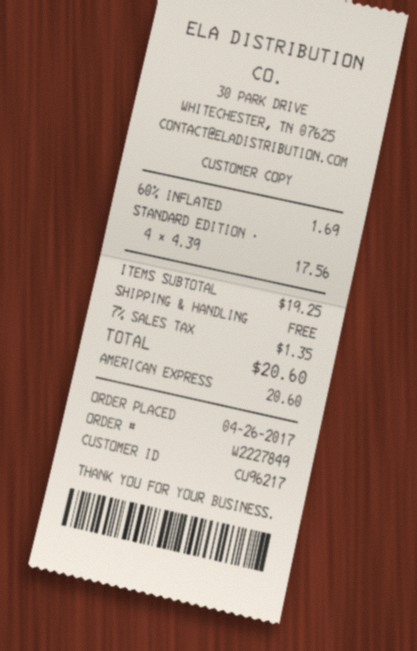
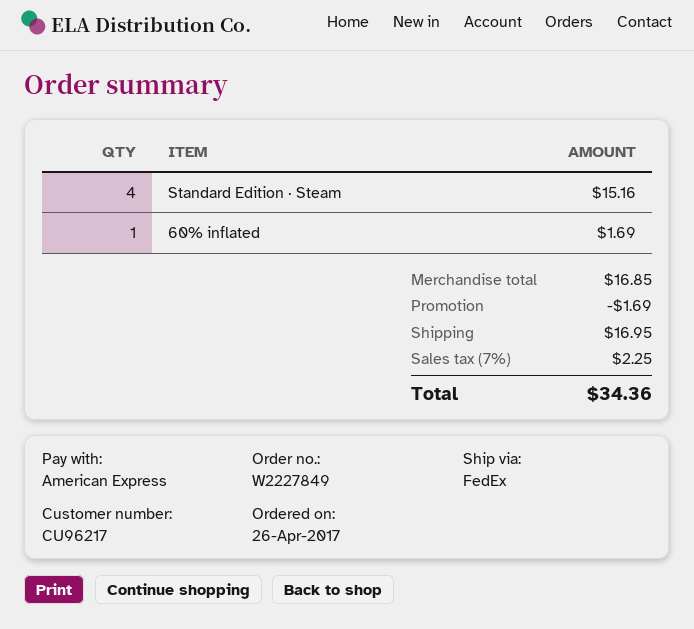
STANDARD EDITION ·: 4 for 17.56 -> 4 for 15.16
subtotal: 19.25 -> 16.85
discount: none -> 1.69
shipping: 0.00 -> 16.95
tax: 7% = 1.35 -> 7% = 2.25
total: 20.60 -> 34.36

